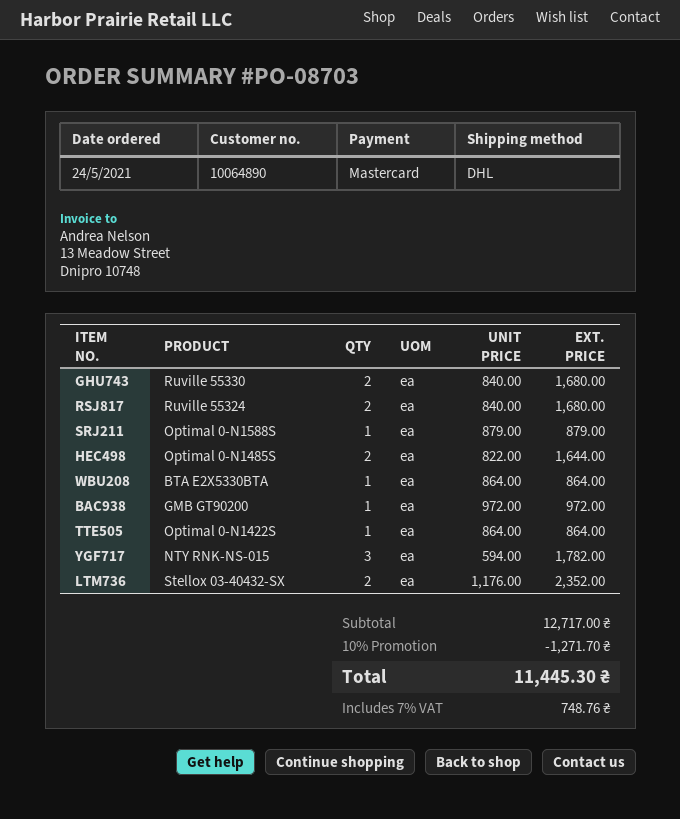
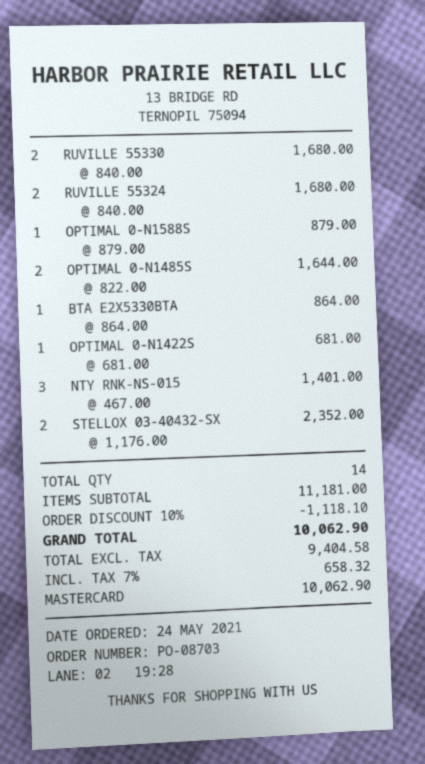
GMB GT90200: 1 x 972.00 = 972.00 -> none
Optimal 0-N1422S: 1 x 864.00 = 864.00 -> 1 x 681.00 = 681.00
NTY RNK-NS-015: 3 x 594.00 = 1782.00 -> 3 x 467.00 = 1401.00
subtotal: 12717.00 -> 11181.00
discount: 10% = 1271.70 -> 10% = 1118.10
tax: 7% = 748.76 -> 7% = 658.32
total: 11445.30 -> 10062.90

